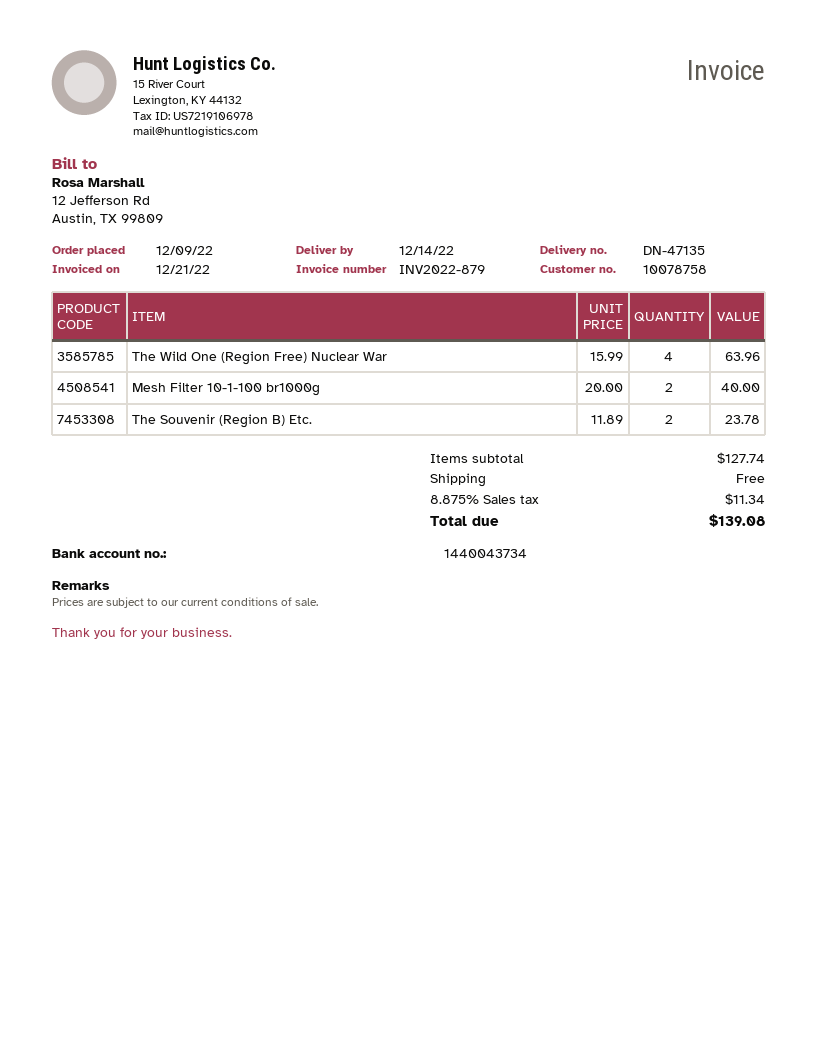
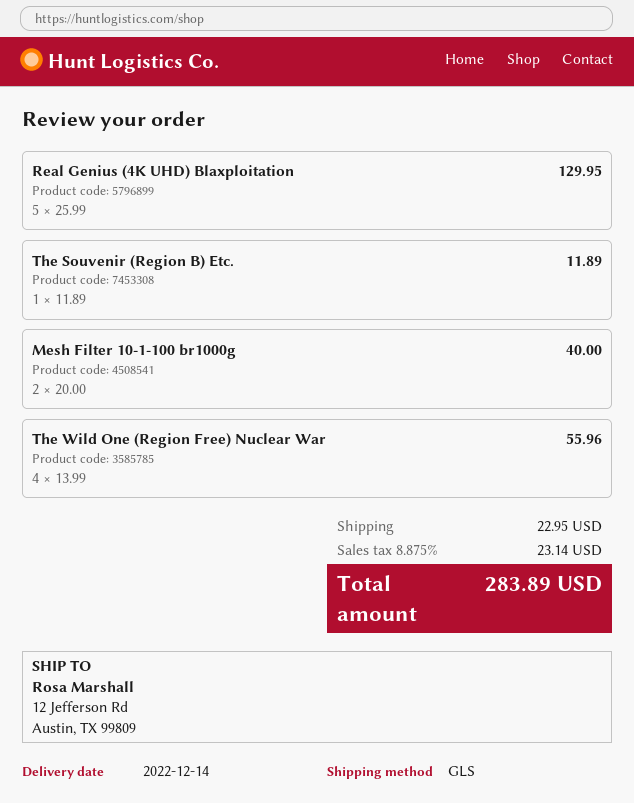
The Wild One (Region Free) Nuclear War: 4 x 15.99 = 63.96 -> 4 x 13.99 = 55.96
The Souvenir (Region B) Etc.: 2 x 11.89 = 23.78 -> 1 x 11.89 = 11.89
Real Genius (4K UHD) Blaxploitation: none -> 5 x 25.99 = 129.95
shipping: 0.00 -> 22.95
tax: 8.875% = 11.34 -> 8.875% = 23.14
total: 139.08 -> 283.89

